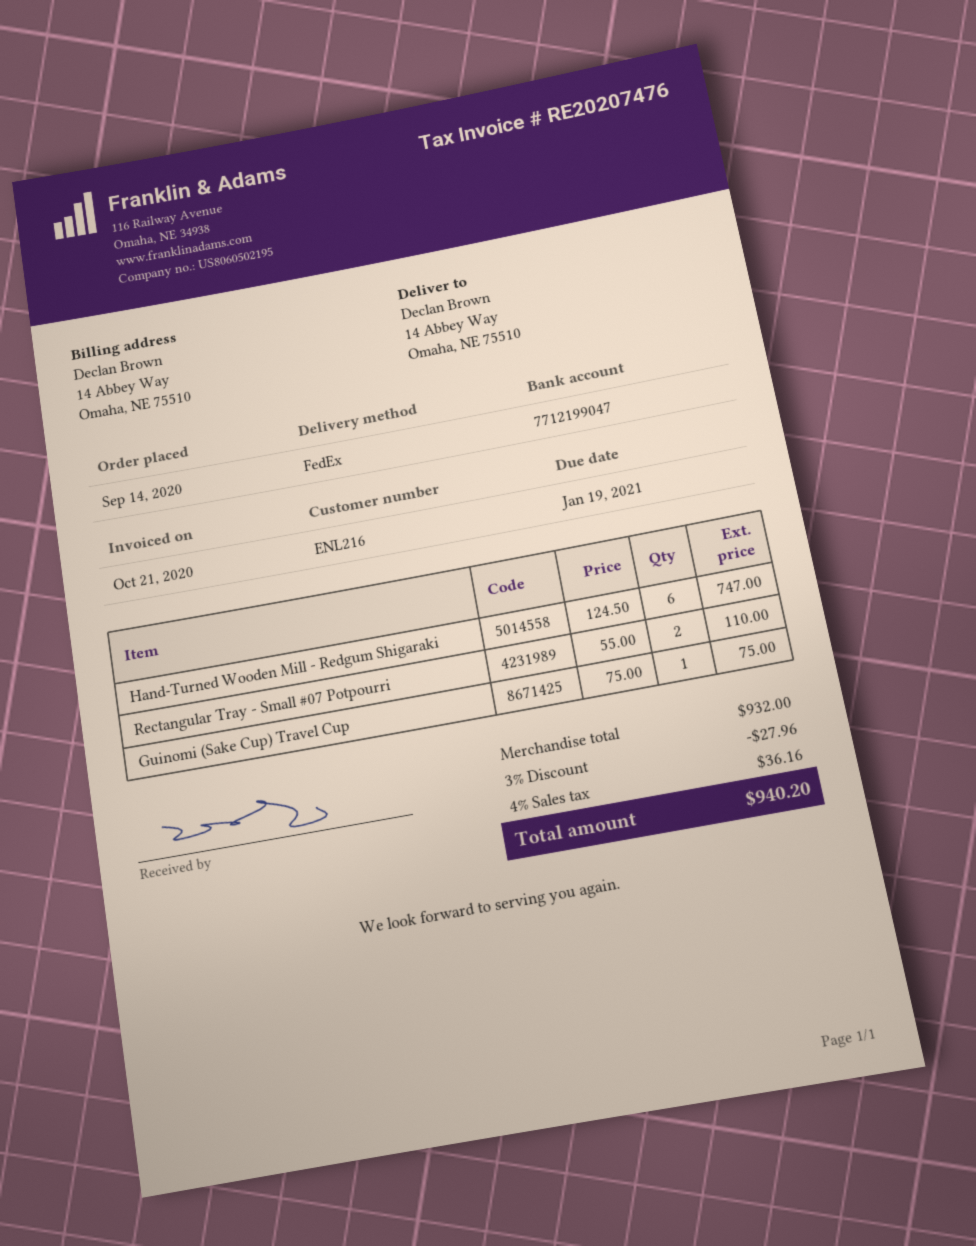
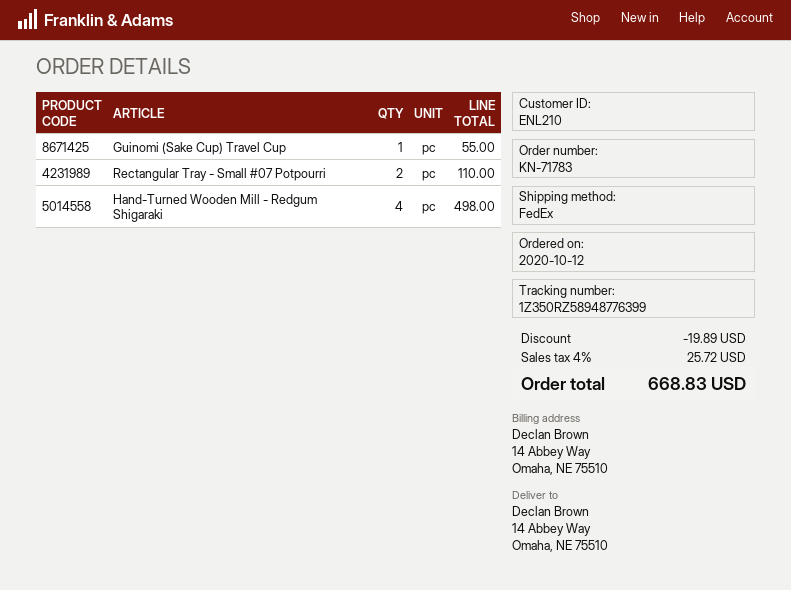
order date: 2020-09-14 -> 2020-10-12
customer number: ENL216 -> ENL210
Hand-Turned Wooden Mill - Redgum Shigaraki: 6 for 747.00 -> 4 for 498.00
Guinomi (Sake Cup) Travel Cup: 1 for 75.00 -> 1 for 55.00
discount: 27.96 -> 19.89
tax: 4% = 36.16 -> 4% = 25.72
total: 940.20 -> 668.83

